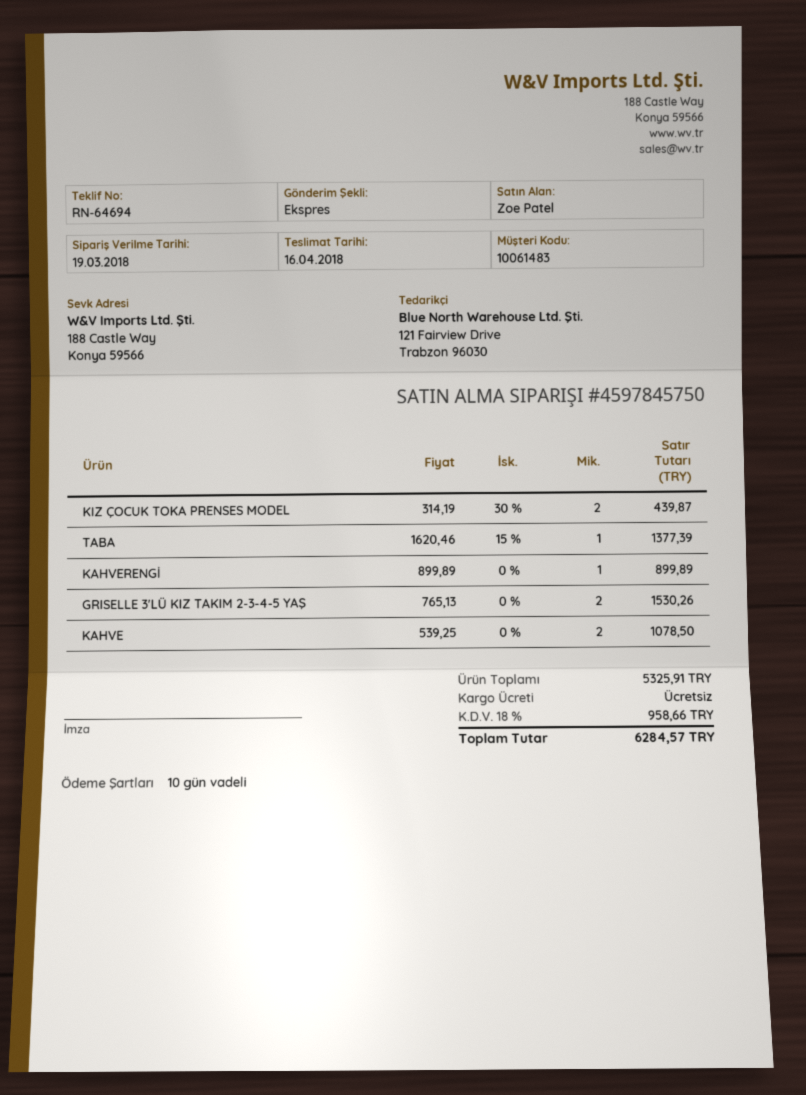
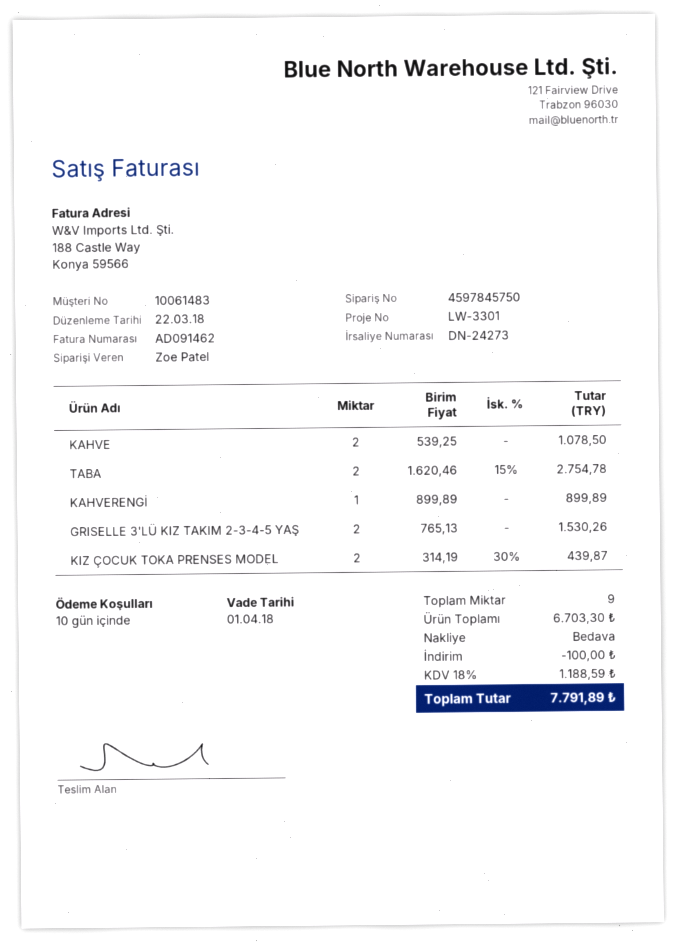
TABA: 1 x 1620.46 - 15% = 1377.39 -> 2 x 1620.46 - 15% = 2754.78
subtotal: 5325.91 -> 6703.30
discount: none -> 100.00
tax: 18% = 958.66 -> 18% = 1188.59
total: 6284.57 -> 7791.89

